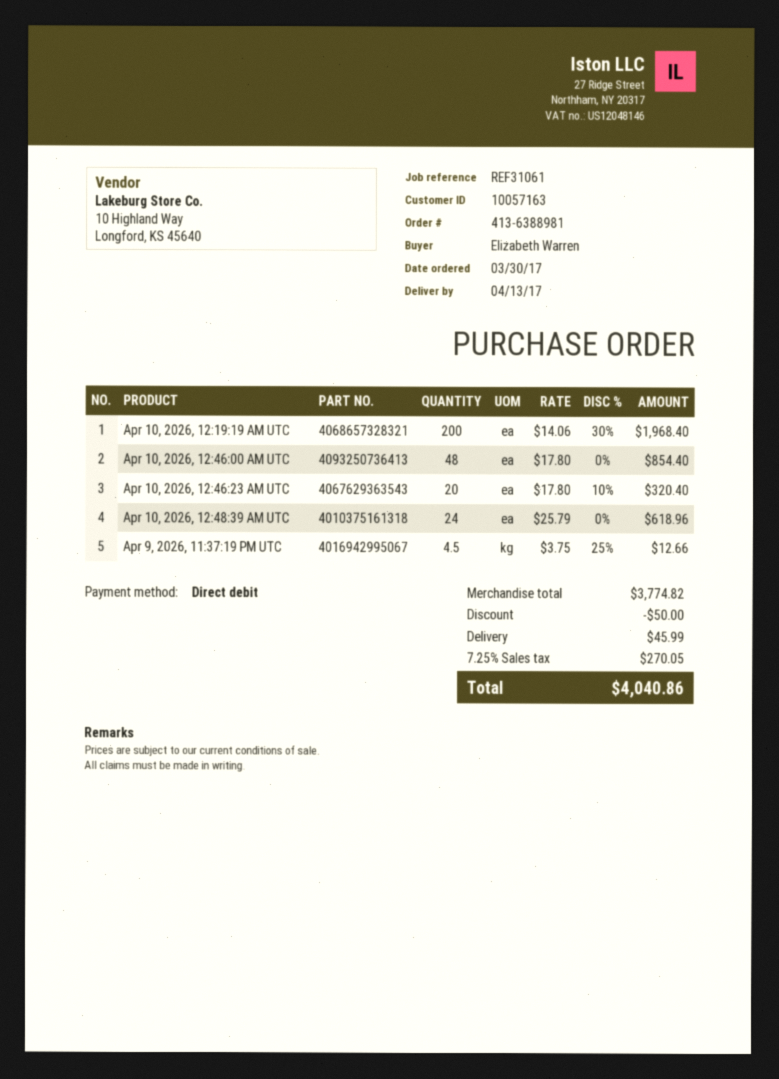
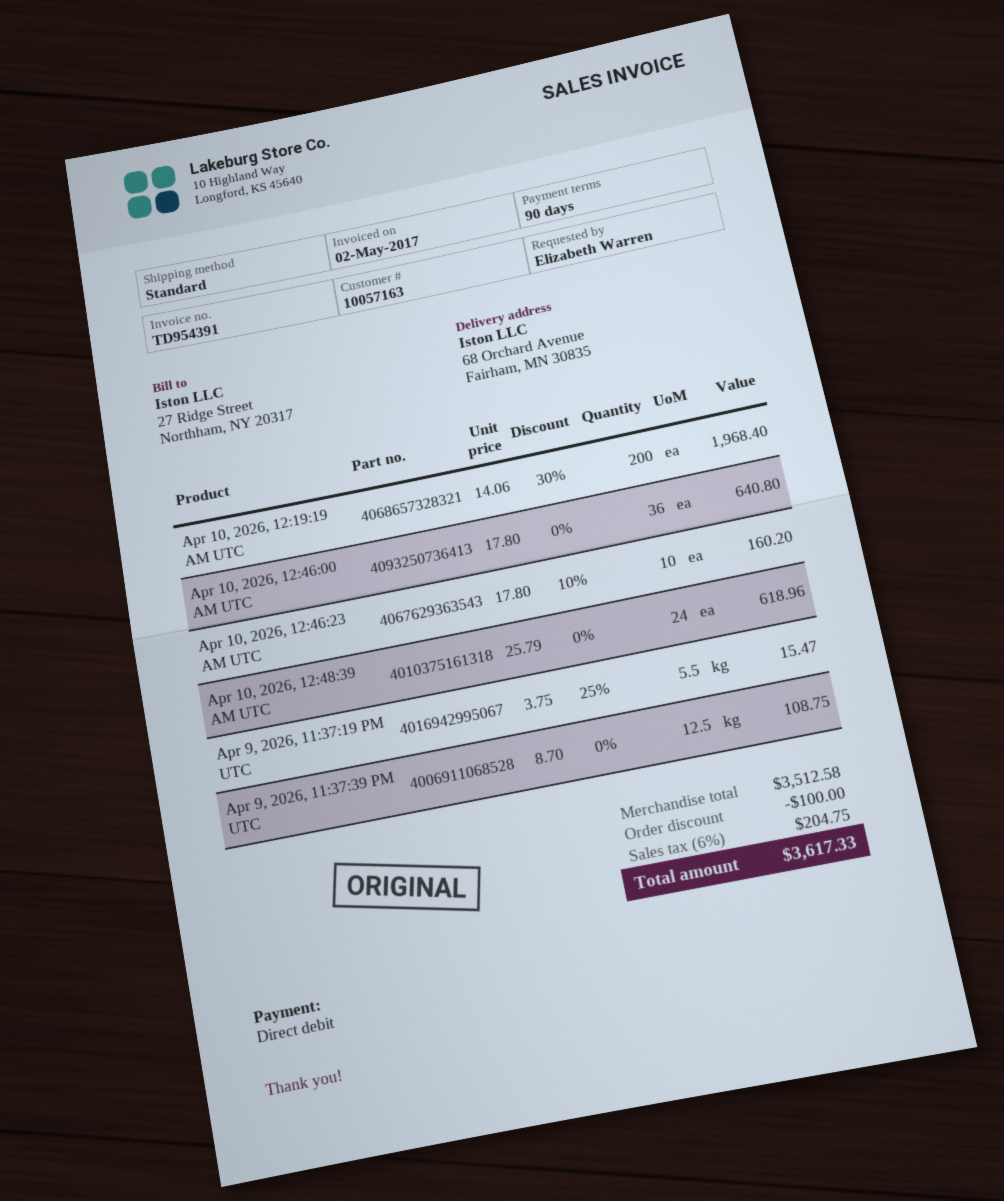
Apr 10, 2026, 12:46:00 AM UTC: 48 x 17.80 = 854.40 -> 36 x 17.80 = 640.80
Apr 10, 2026, 12:46:23 AM UTC: 20 x 17.80 - 10% = 320.40 -> 10 x 17.80 - 10% = 160.20
Apr 9, 2026, 11:37:19 PM UTC: 4.5 x 3.75 - 25% = 12.66 -> 5.5 x 3.75 - 25% = 15.47
Apr 9, 2026, 11:37:39 PM UTC: none -> 12.5 x 8.70 = 108.75
subtotal: 3774.82 -> 3512.58
discount: 50.00 -> 100.00
shipping: 45.99 -> none
tax: 7.25% = 270.05 -> 6% = 204.75
total: 4040.86 -> 3617.33

